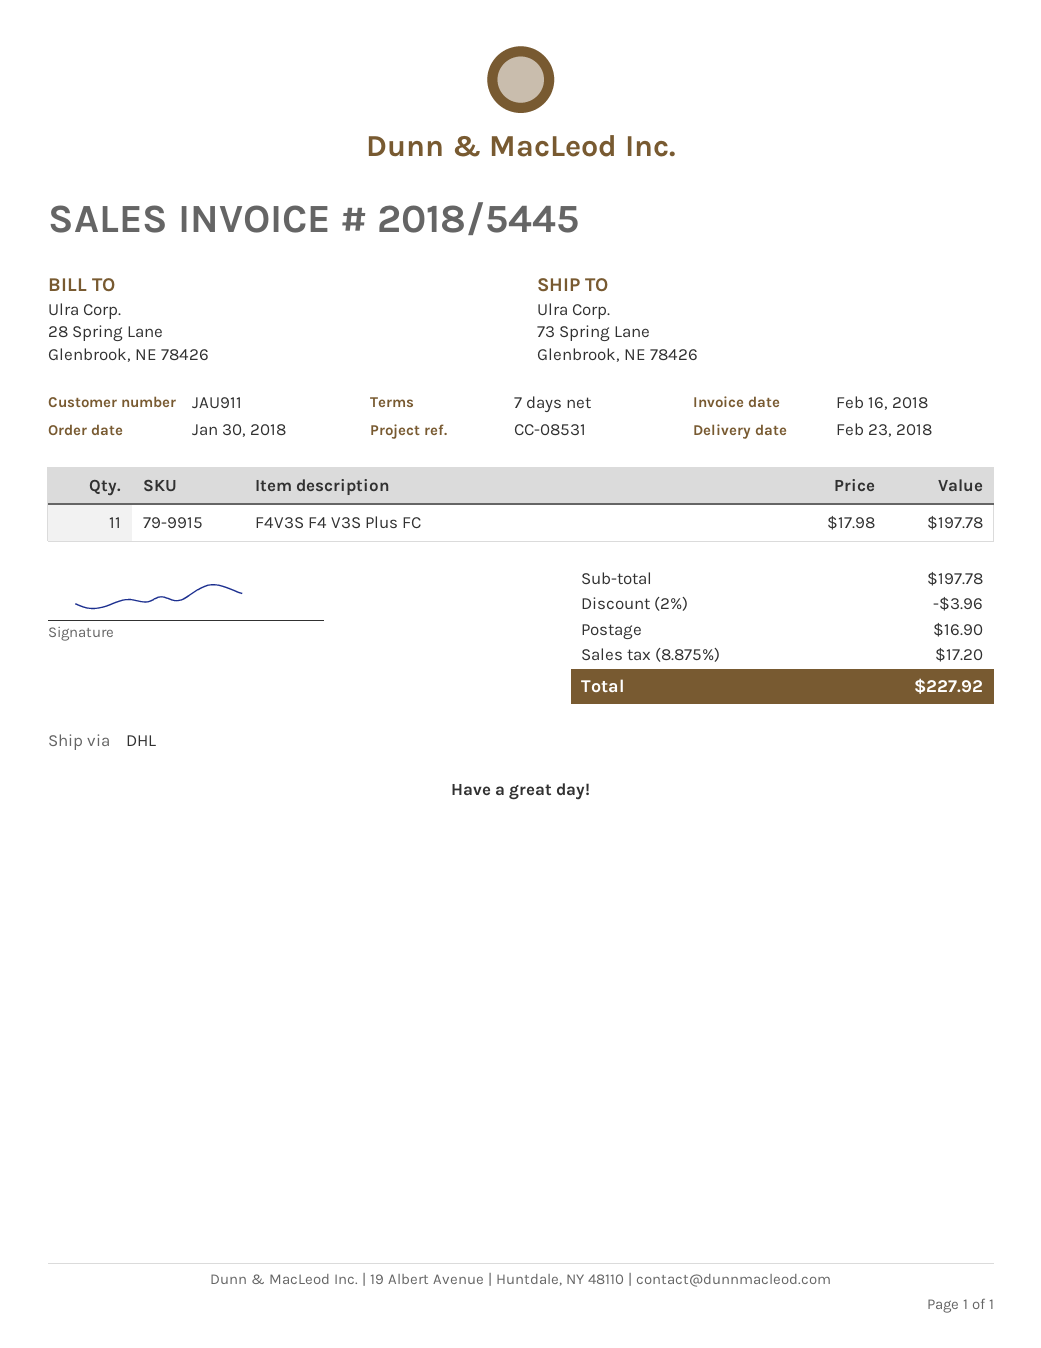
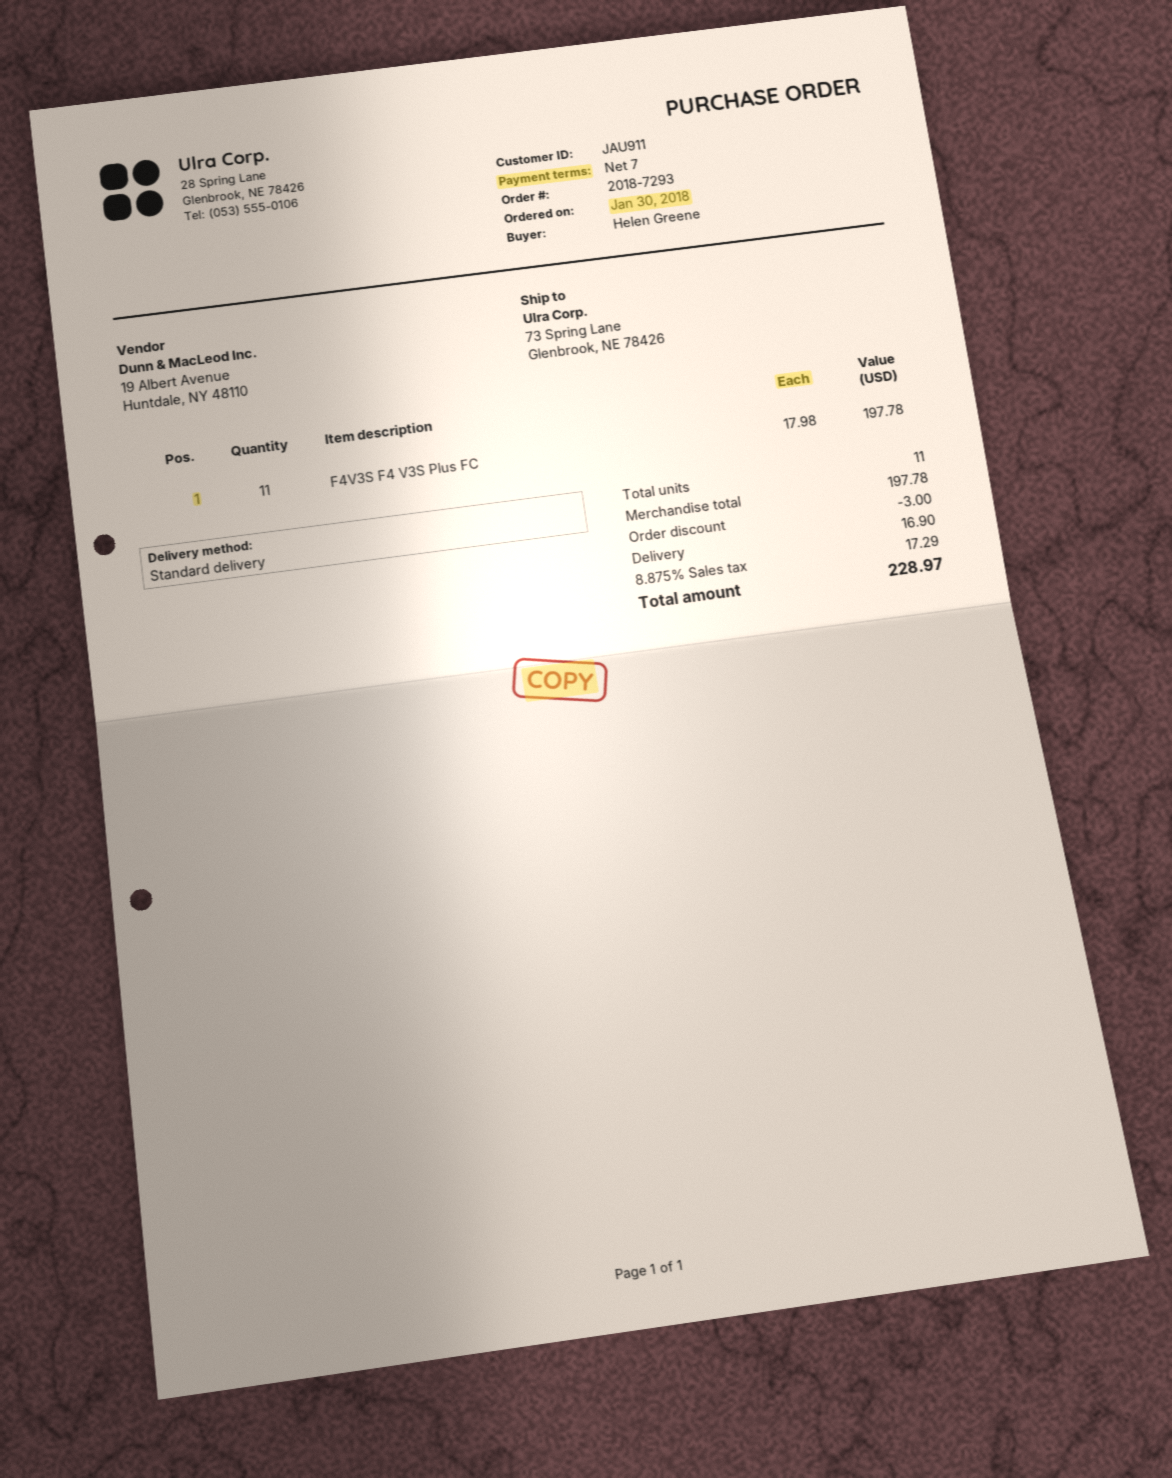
shipping method: DHL -> standard
discount: 3.96 -> 3.00
tax: 8.875% = 17.20 -> 8.875% = 17.29
total: 227.92 -> 228.97

